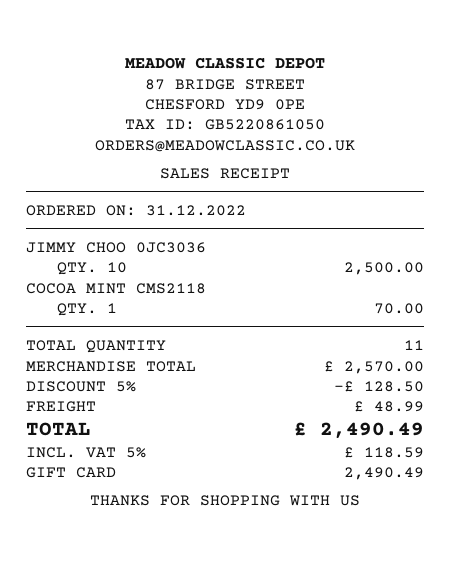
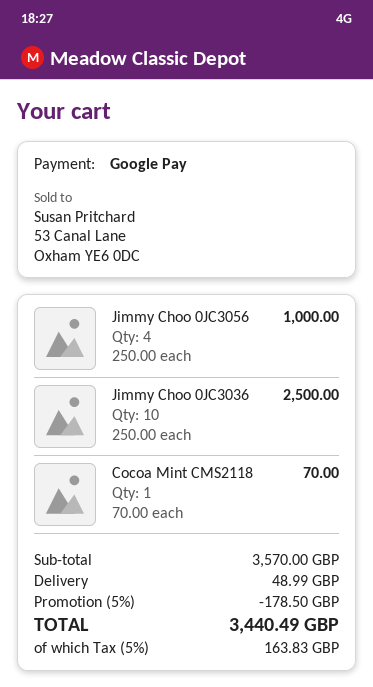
payment method: gift card -> Google Pay
Jimmy Choo 0JC3056: none -> 4 for 1000.00
subtotal: 2570.00 -> 3570.00
discount: 5% = 128.50 -> 5% = 178.50
tax: 5% = 118.59 -> 5% = 163.83
total: 2490.49 -> 3440.49

